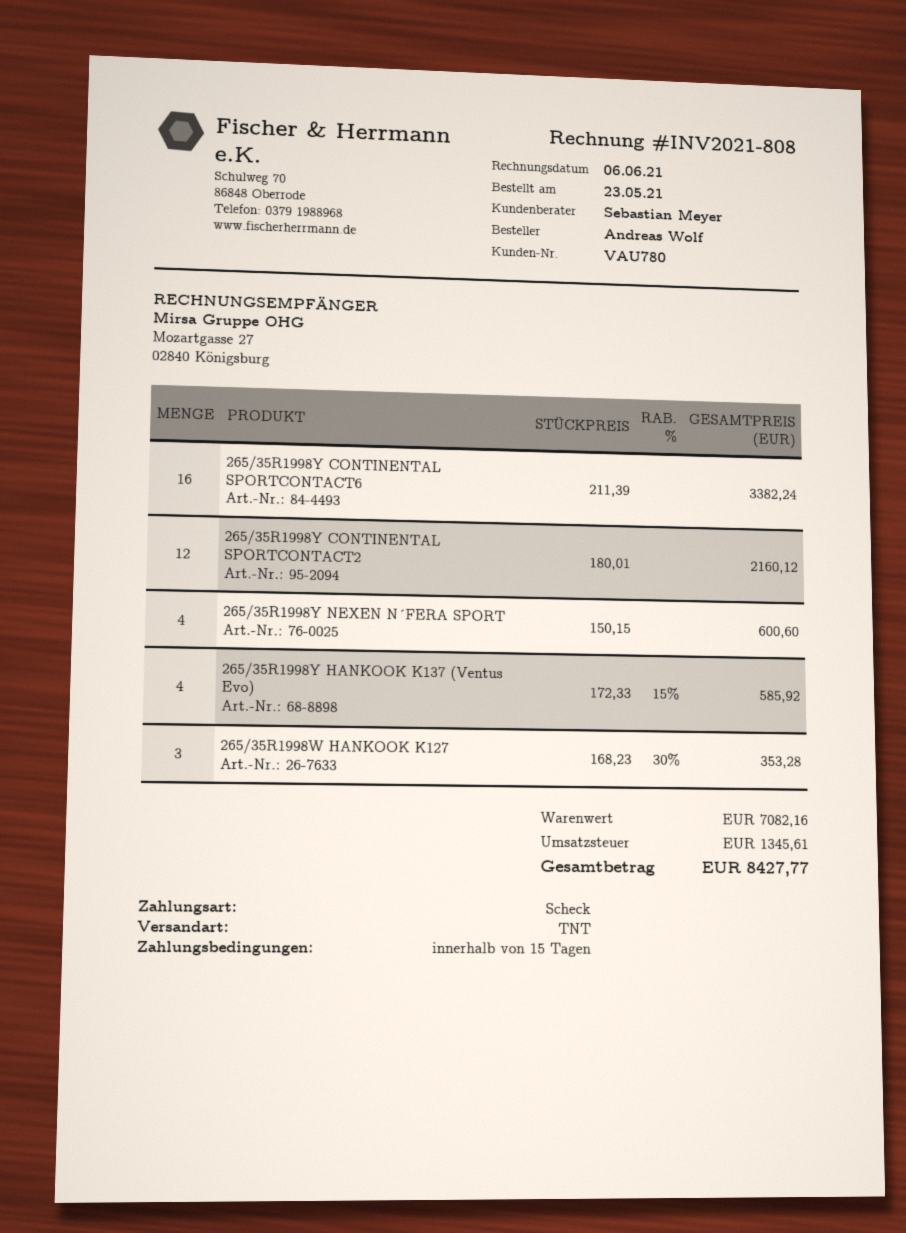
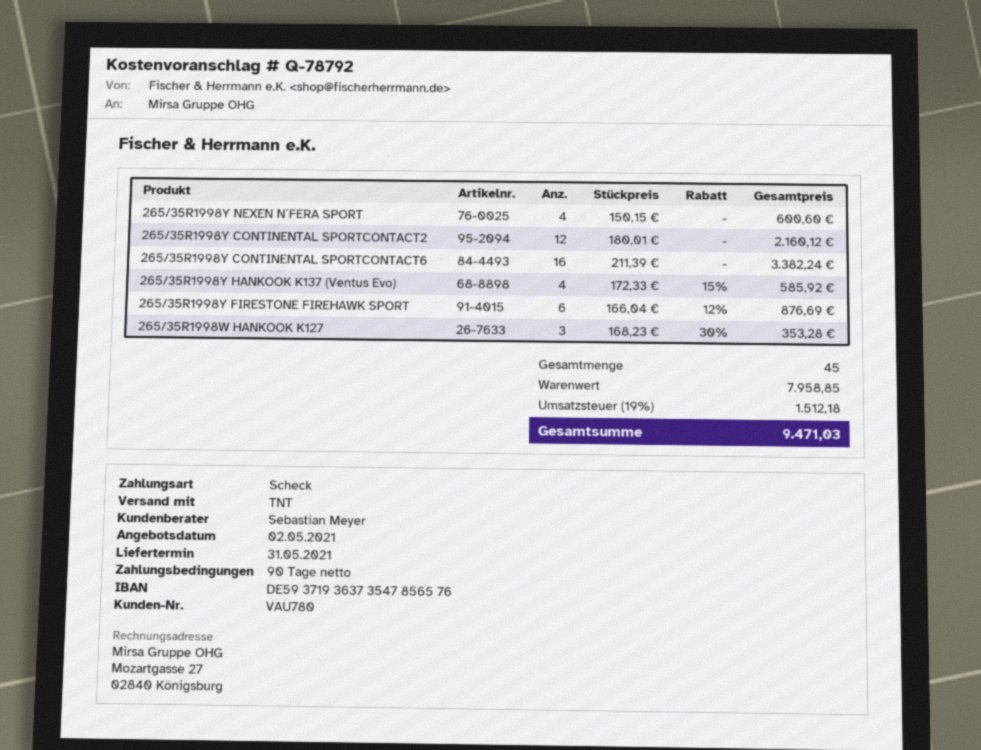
payment terms: 15 days -> 90 days
265/35R1998Y FIRESTONE FIREHAWK SPORT: none -> 6 x 166.04 - 12% = 876.69
subtotal: 7082.16 -> 7958.85
tax: 1345.61 -> 1512.18
total: 8427.77 -> 9471.03

